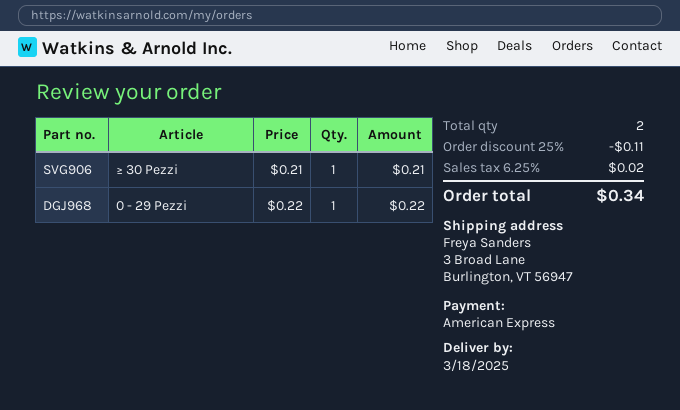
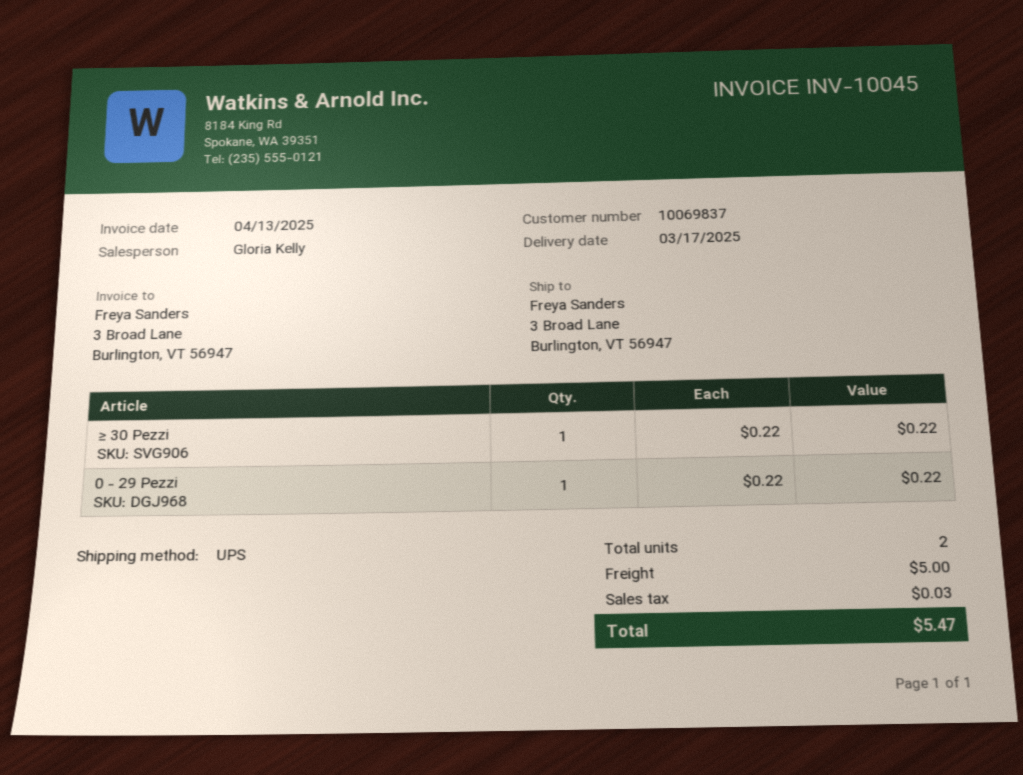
delivery date: 2025-03-18 -> 2025-03-17
≥ 30 Pezzi: 1 x 0.21 = 0.21 -> 1 x 0.22 = 0.22
discount: 25% = 0.11 -> none
shipping: none -> 5.00
tax: 0.02 -> 0.03
total: 0.34 -> 5.47

